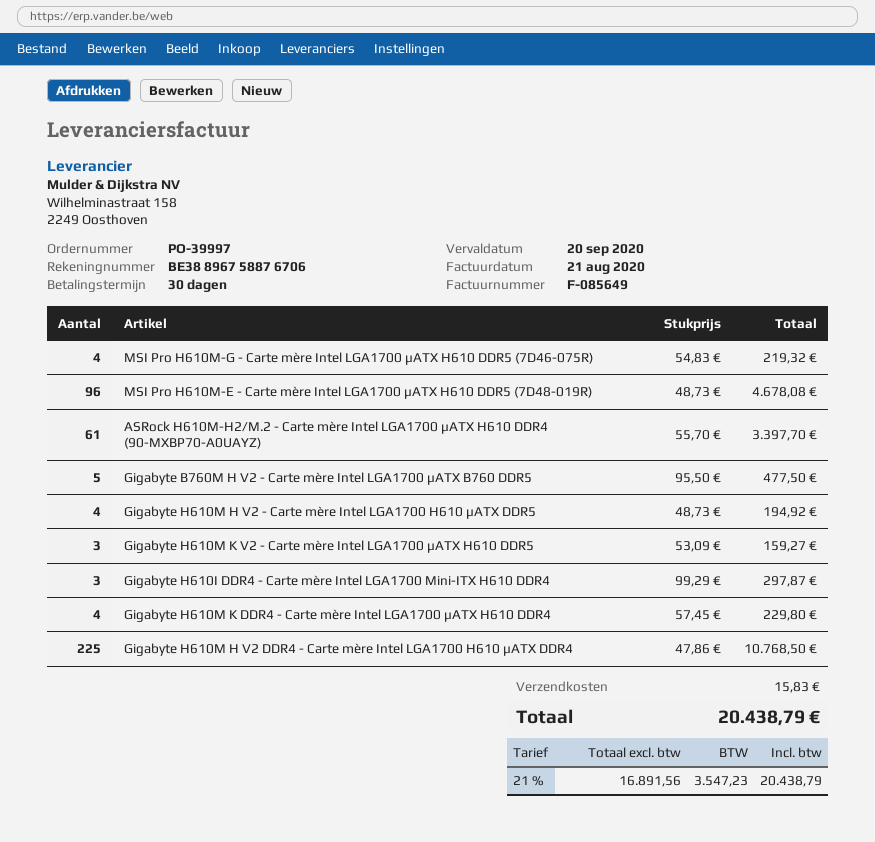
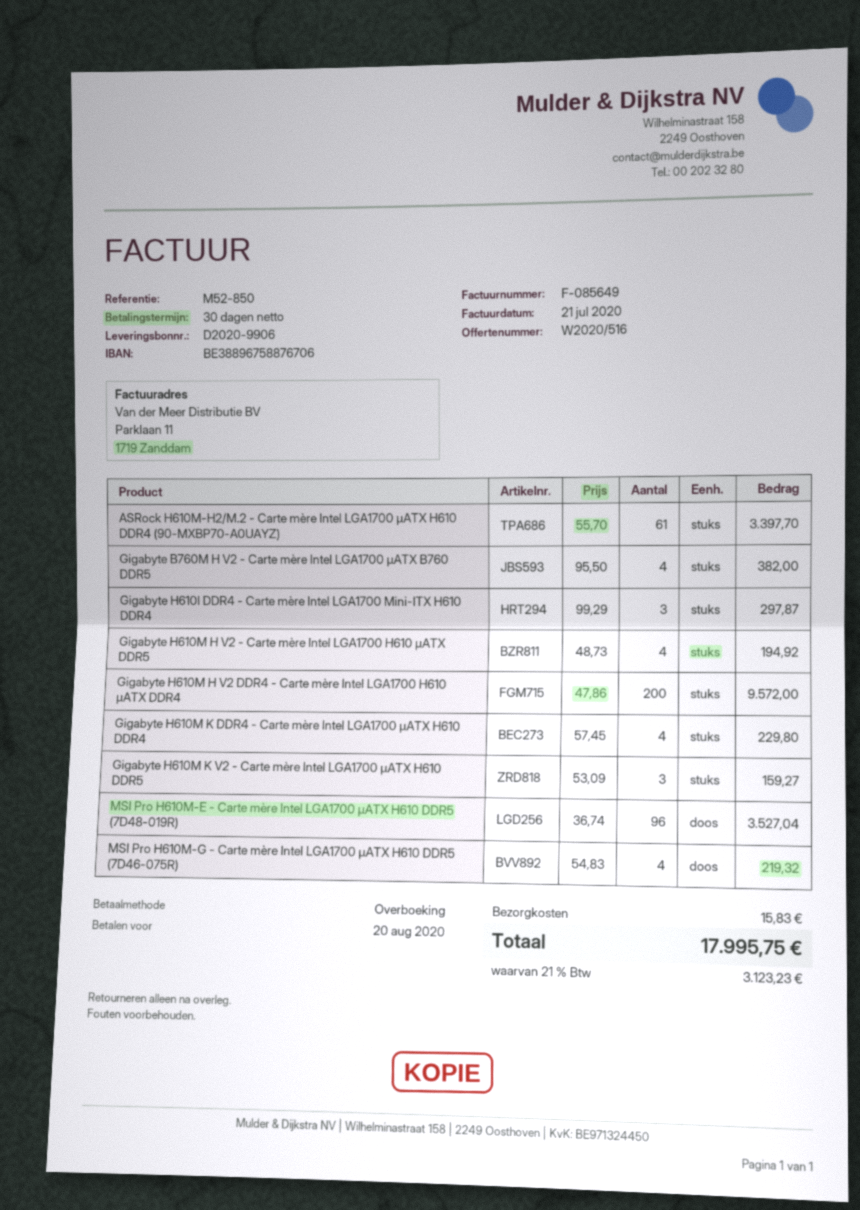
invoice date: 2020-08-21 -> 2020-07-21
due date: 2020-09-20 -> 2020-08-20
MSI Pro H610M-E - Carte mère Intel LGA1700 µATX H610 DDR5 (7D48-019R): 96 x 48.73 = 4678.08 -> 96 x 36.74 = 3527.04
Gigabyte B760M H V2 - Carte mère Intel LGA1700 µATX B760 DDR5: 5 x 95.50 = 477.50 -> 4 x 95.50 = 382.00
Gigabyte H610M H V2 DDR4 - Carte mère Intel LGA1700 H610 µATX DDR4: 225 x 47.86 = 10768.50 -> 200 x 47.86 = 9572.00
tax: 21% = 3547.23 -> 21% = 3123.23
total: 20438.79 -> 17995.75

